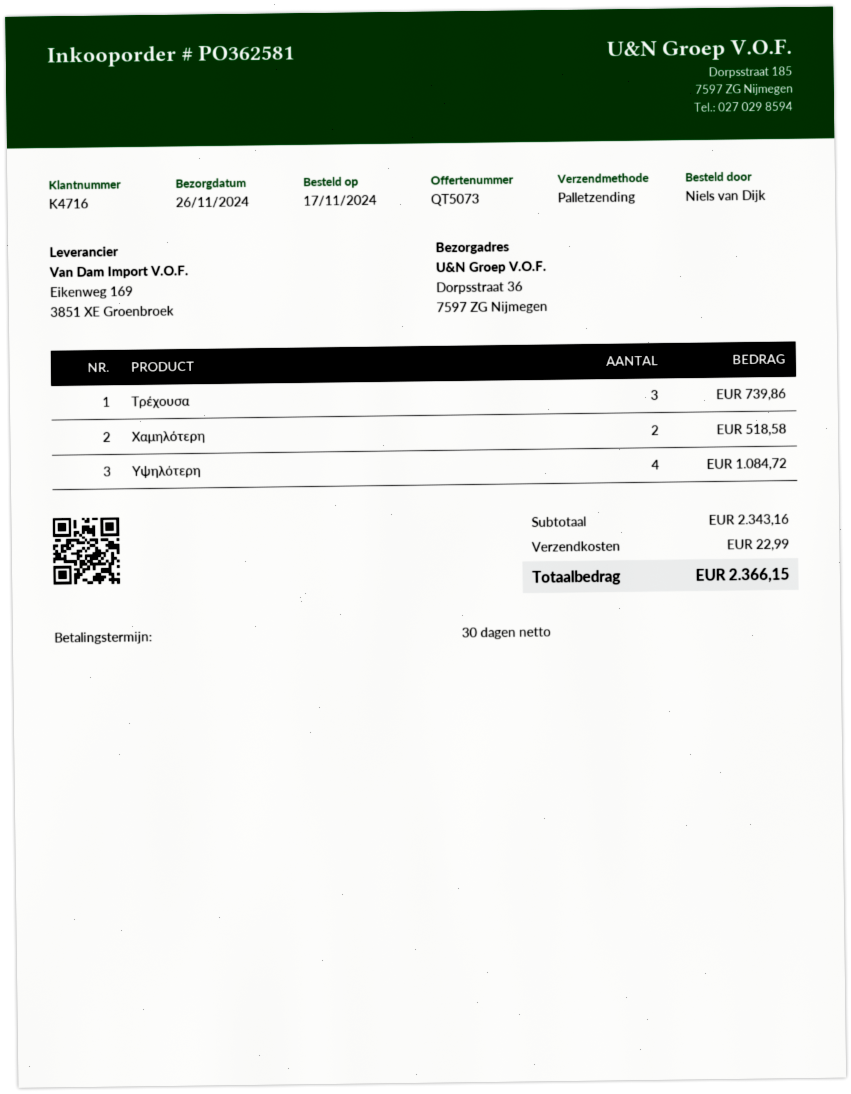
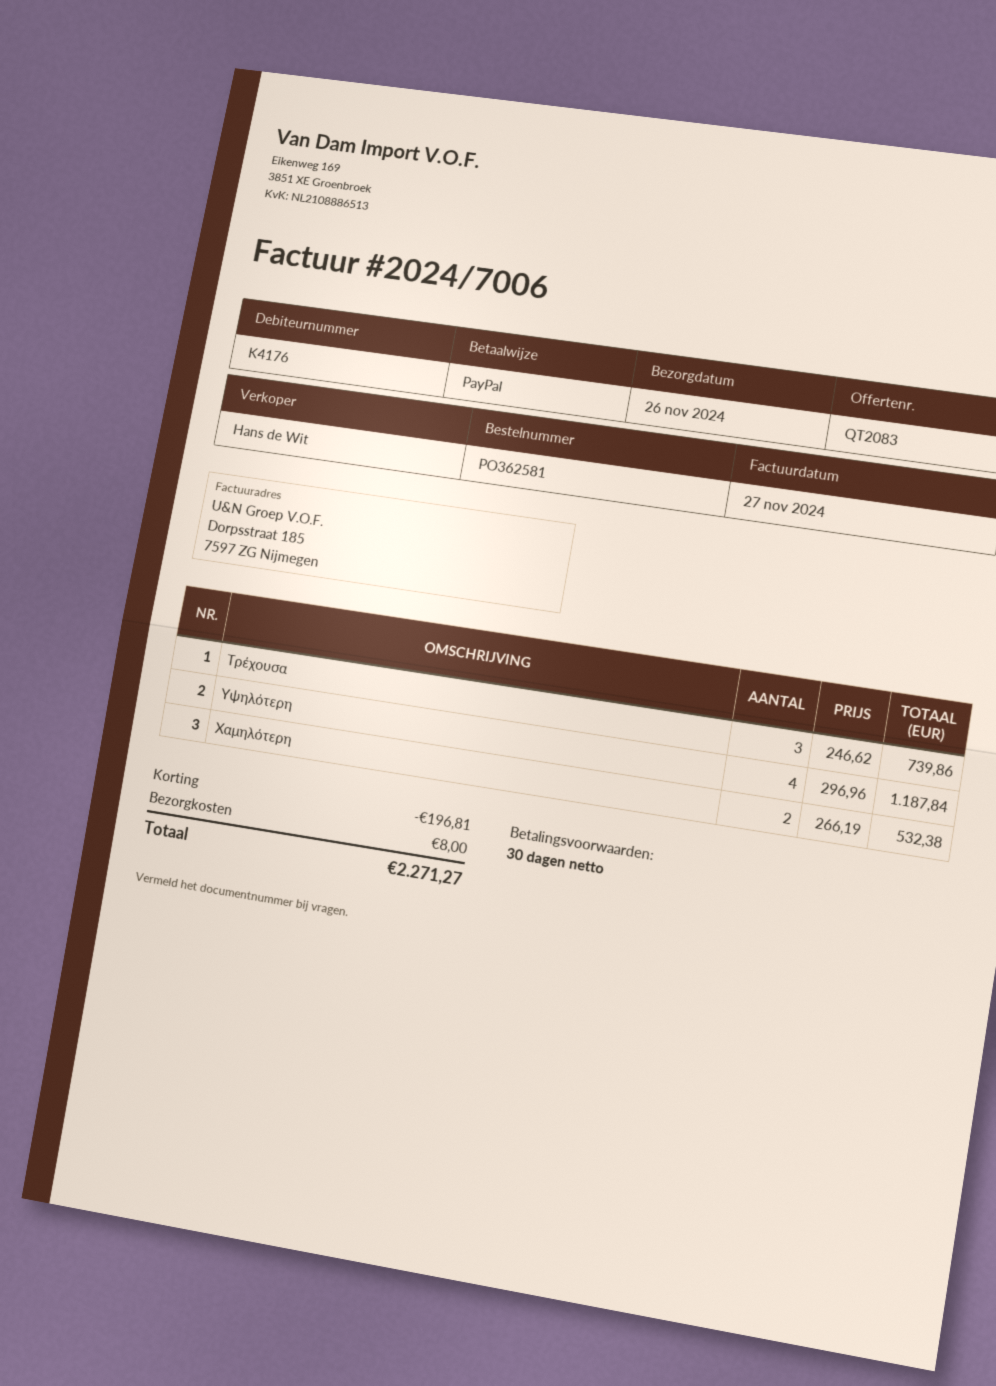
quote number: QT5073 -> QT2083
customer number: K4716 -> K4176
Χαμηλότερη: 2 for 518.58 -> 2 for 532.38
Υψηλότερη: 4 for 1084.72 -> 4 for 1187.84
discount: none -> 196.81
shipping: 22.99 -> 8.00
total: 2366.15 -> 2271.27

